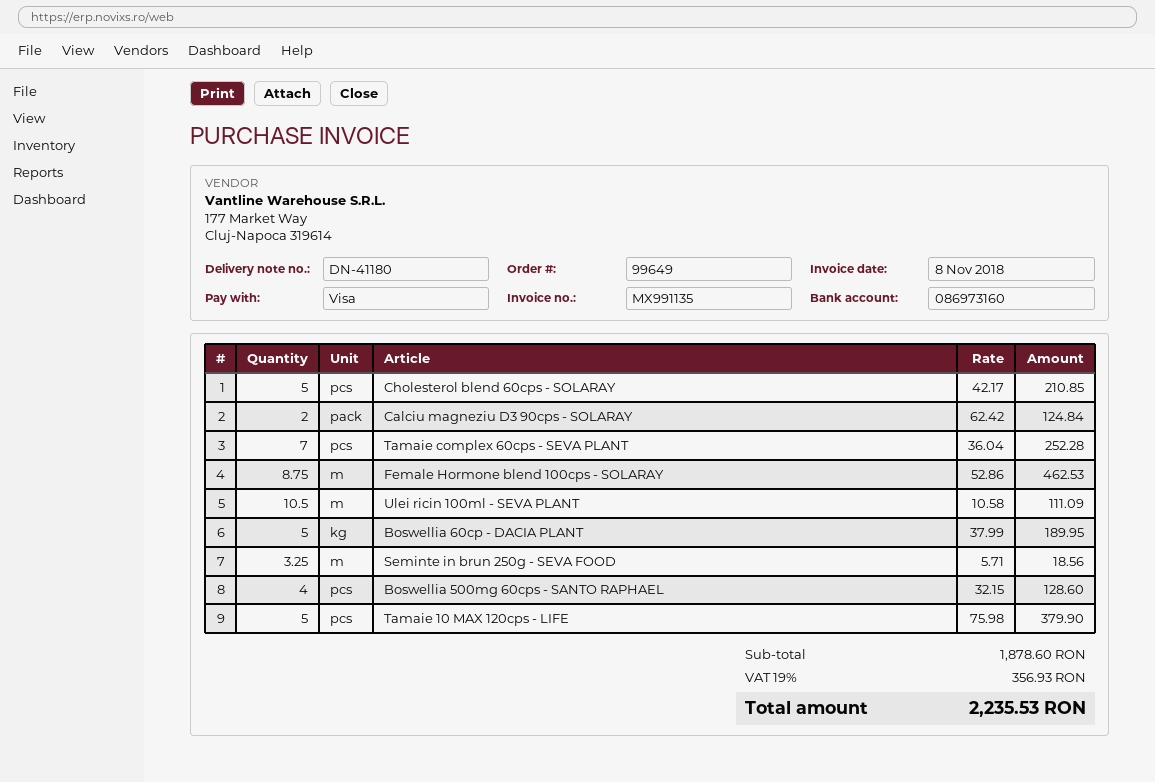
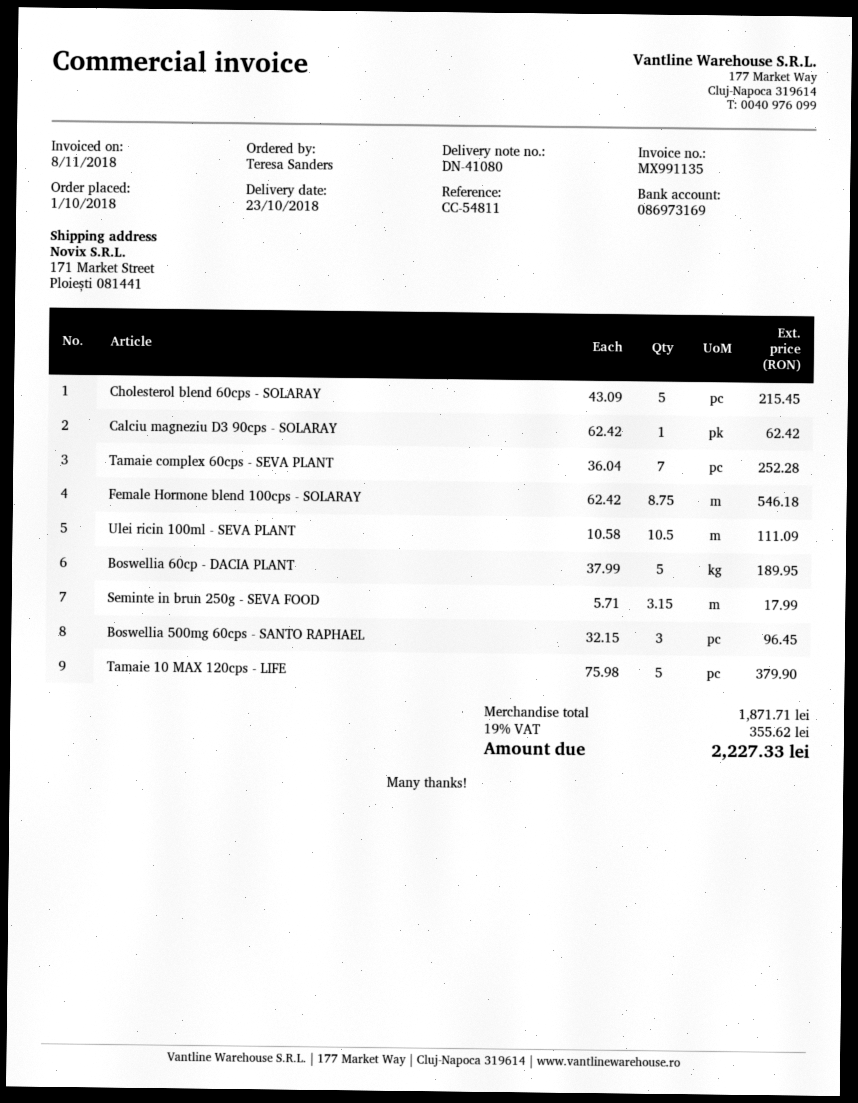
delivery note number: DN-41180 -> DN-41080
bank account: 086973160 -> 086973169
Cholesterol blend 60cps - SOLARAY: 5 x 42.17 = 210.85 -> 5 x 43.09 = 215.45
Calciu magneziu D3 90cps - SOLARAY: 2 x 62.42 = 124.84 -> 1 x 62.42 = 62.42
Female Hormone blend 100cps - SOLARAY: 8.75 x 52.86 = 462.53 -> 8.75 x 62.42 = 546.18
Seminte in brun 250g - SEVA FOOD: 3.25 x 5.71 = 18.56 -> 3.15 x 5.71 = 17.99
Boswellia 500mg 60cps - SANTO RAPHAEL: 4 x 32.15 = 128.60 -> 3 x 32.15 = 96.45
subtotal: 1878.60 -> 1871.71
tax: 19% = 356.93 -> 19% = 355.62
total: 2235.53 -> 2227.33

